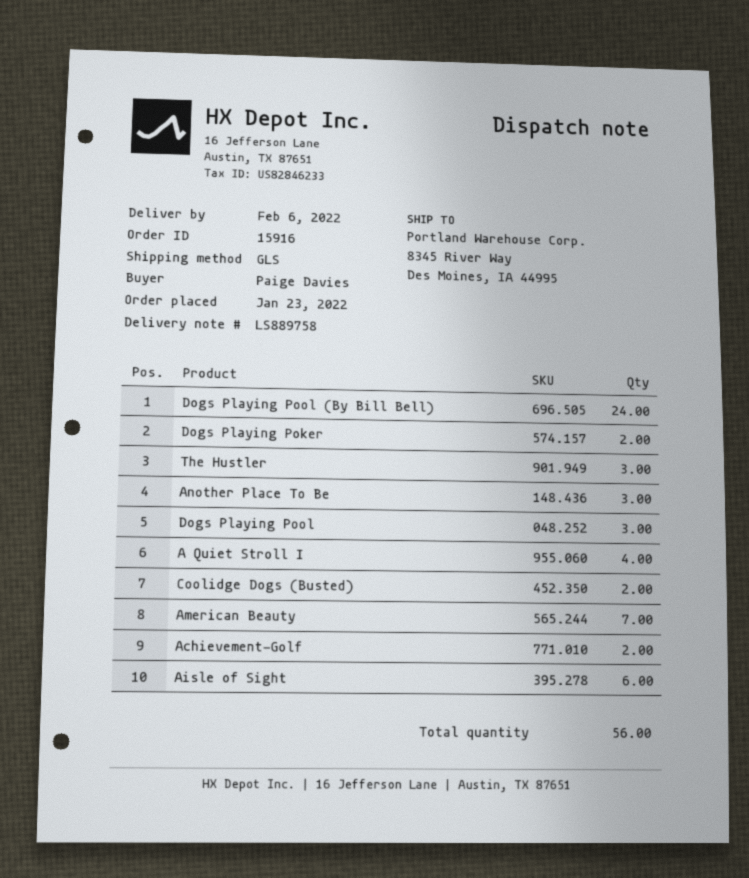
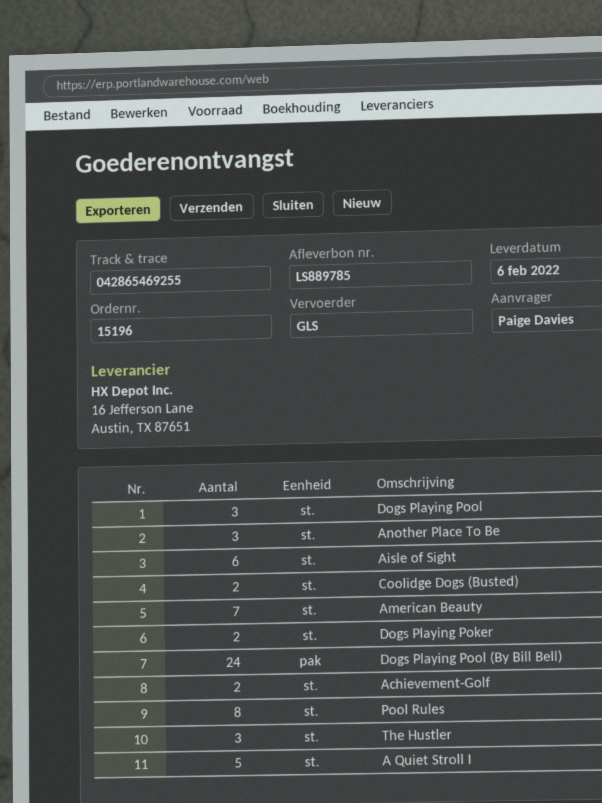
order number: 15916 -> 15196
delivery note number: LS889758 -> LS889785
A Quiet Stroll I: 4 -> 5
Pool Rules: none -> 8

